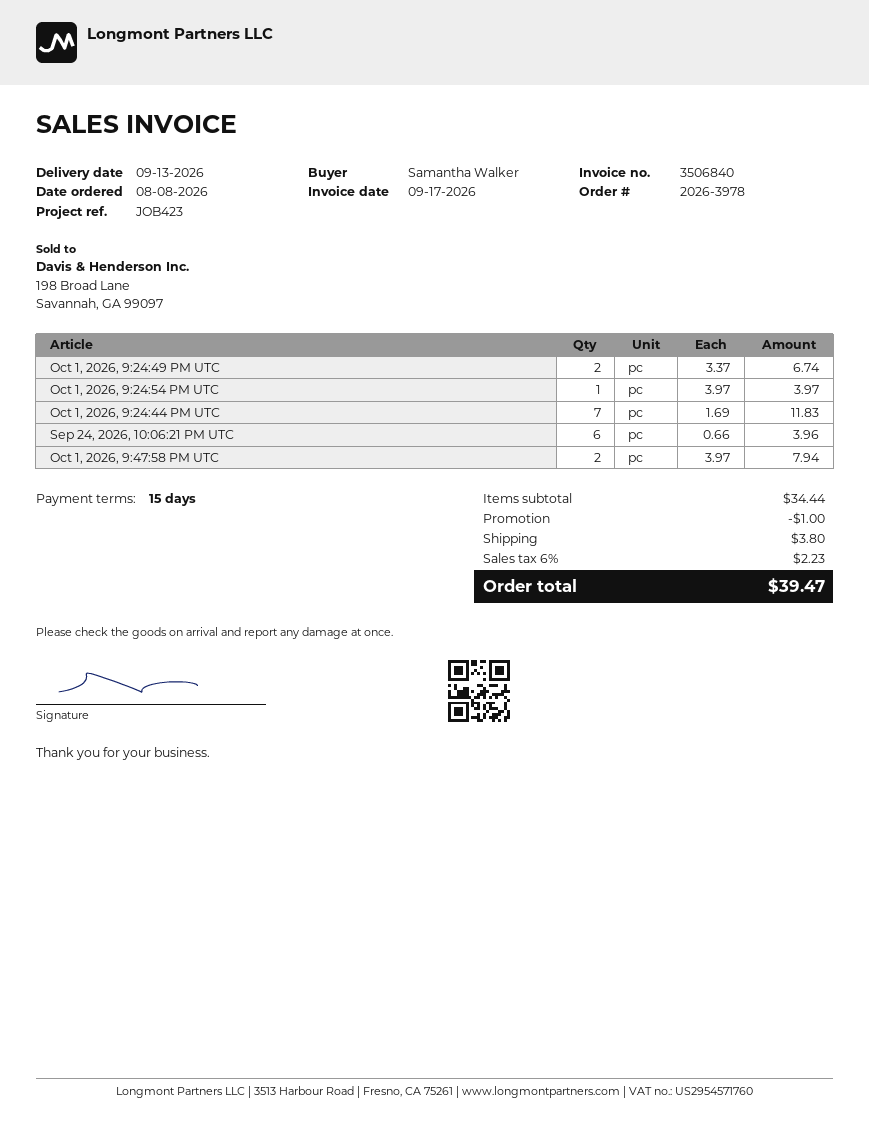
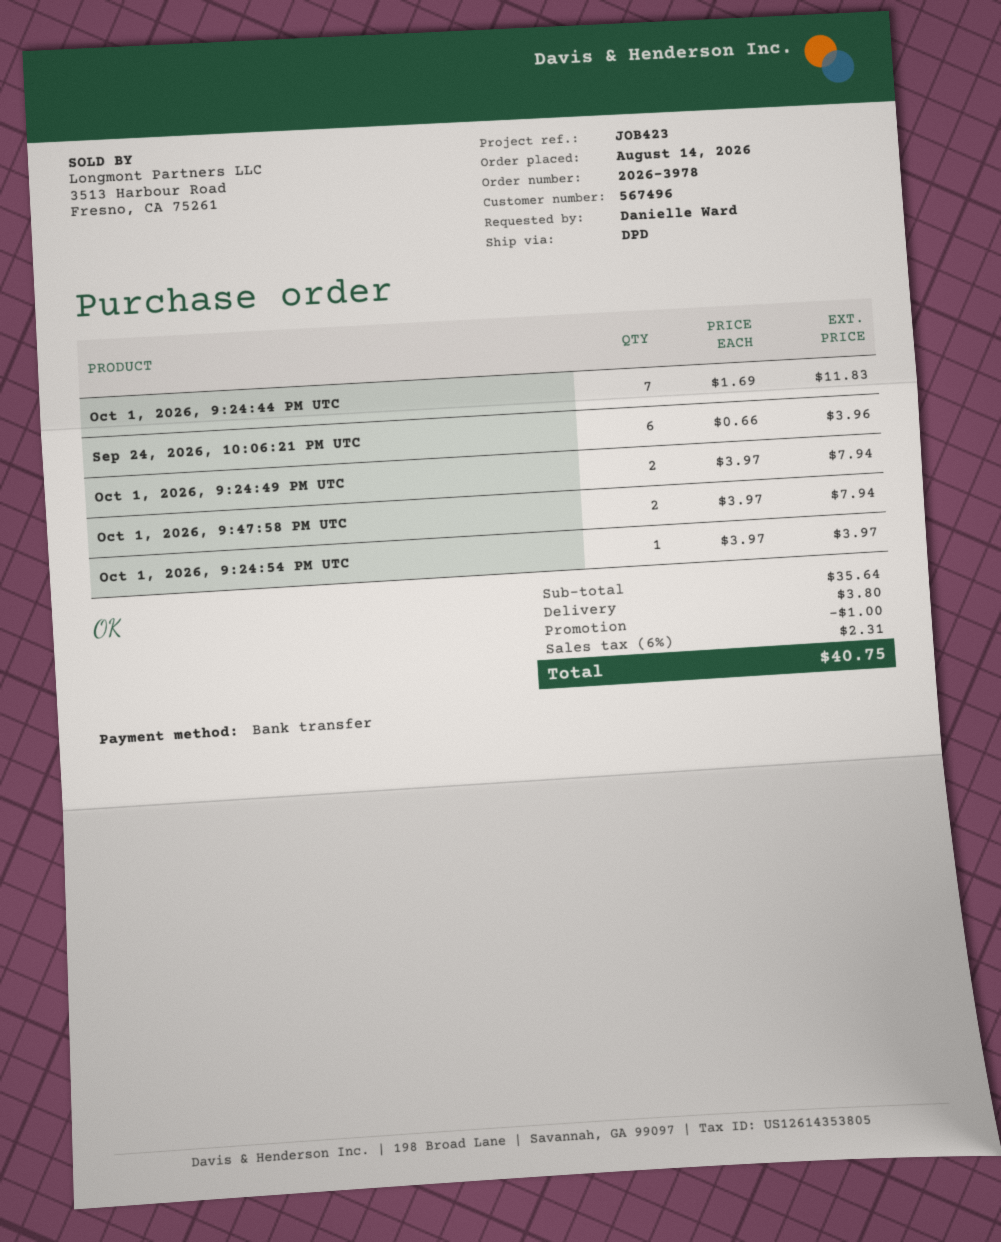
order date: 2026-08-08 -> 2026-08-14
ordered by: Samantha Walker -> Danielle Ward
Oct 1, 2026, 9:24:49 PM UTC: 2 x 3.37 = 6.74 -> 2 x 3.97 = 7.94
subtotal: 34.44 -> 35.64
tax: 6% = 2.23 -> 6% = 2.31
total: 39.47 -> 40.75

